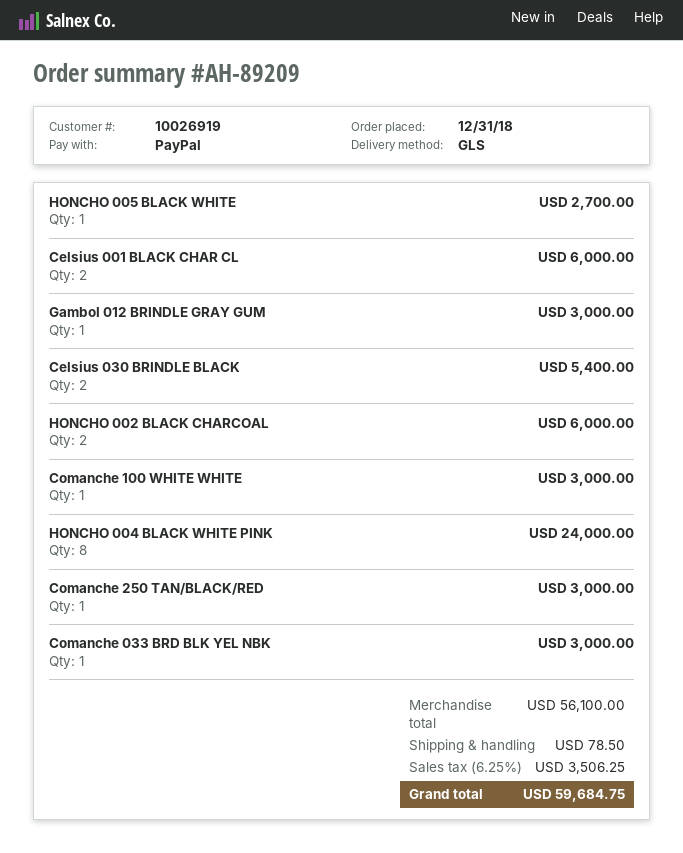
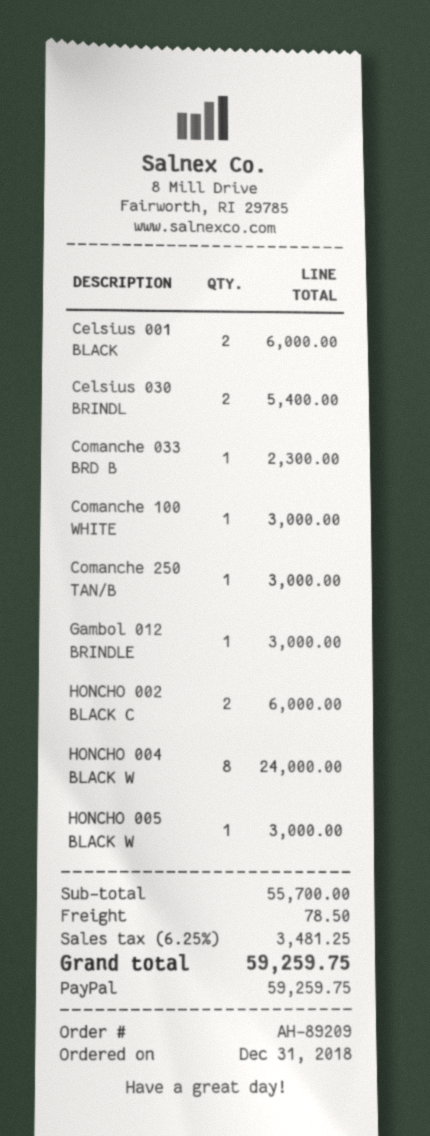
HONCHO 005 BLACK WHITE: 1 for 2700.00 -> 1 for 3000.00
Comanche 033 BRD BLK YEL NBK: 1 for 3000.00 -> 1 for 2300.00
subtotal: 56100.00 -> 55700.00
tax: 6.25% = 3506.25 -> 6.25% = 3481.25
total: 59684.75 -> 59259.75

